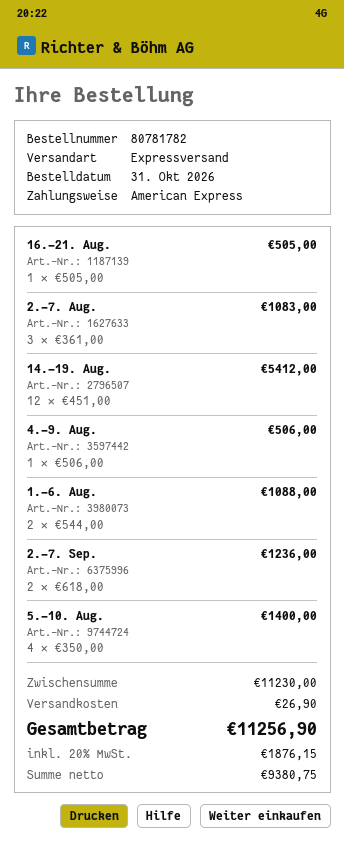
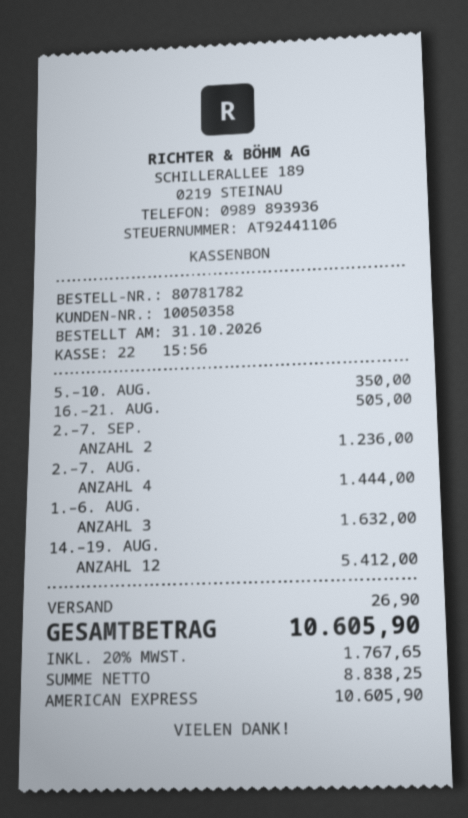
2.–7. Aug.: 3 for 1083.00 -> 4 for 1444.00
4.–9. Aug.: 1 for 506.00 -> none
1.–6. Aug.: 2 for 1088.00 -> 3 for 1632.00
5.–10. Aug.: 4 for 1400.00 -> 1 for 350.00
net: 9380.75 -> 8838.25
tax: 20% = 1876.15 -> 20% = 1767.65
total: 11256.90 -> 10605.90

